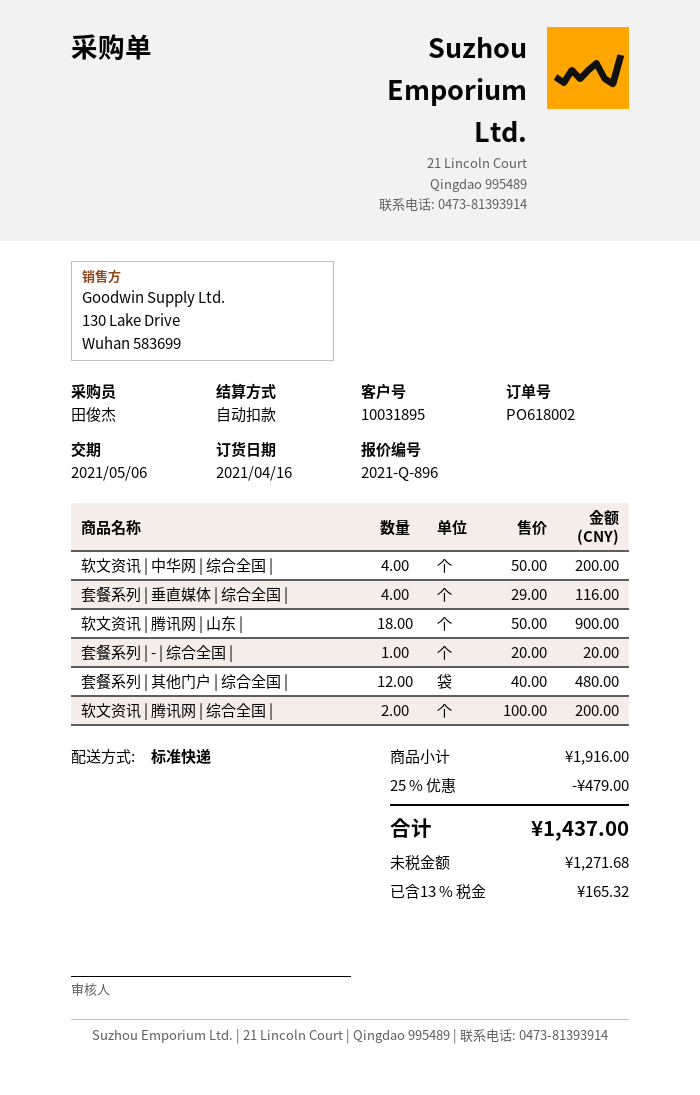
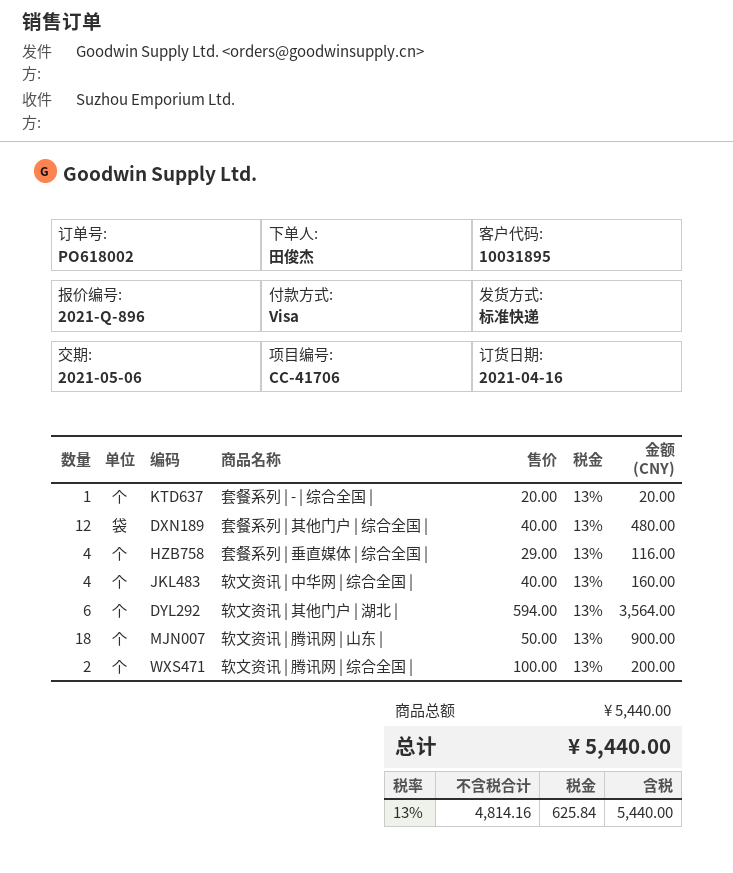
payment method: direct debit -> Visa
软文资讯 | 中华网 | 综合全国 |: 4 x 50.00 = 200.00 -> 4 x 40.00 = 160.00
软文资讯 | 其他门户 | 湖北 |: none -> 6 x 594.00 = 3564.00
subtotal: 1916.00 -> 5440.00
discount: 25% = 479.00 -> none
net: 1271.68 -> 4814.16
tax: 13% = 165.32 -> 13% = 625.84
total: 1437.00 -> 5440.00

